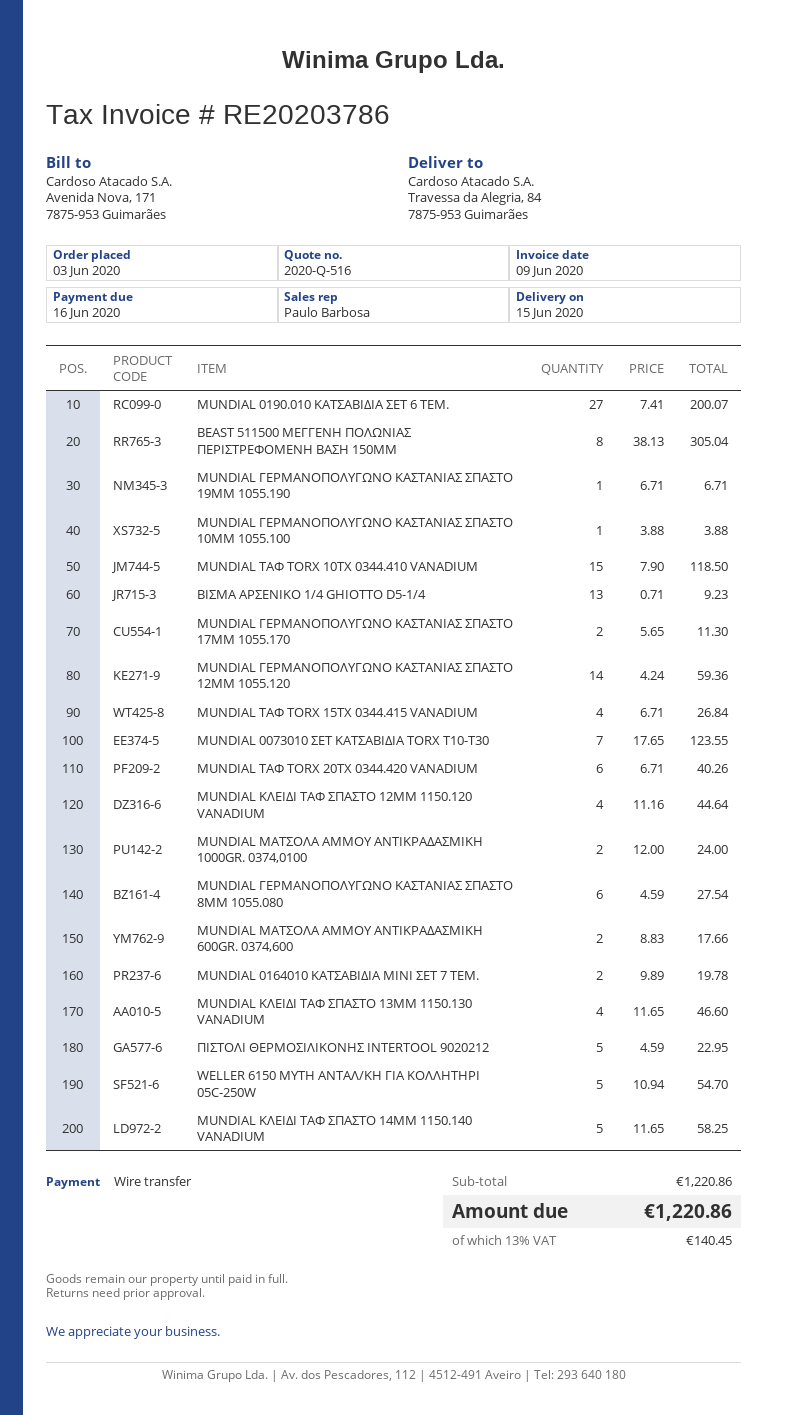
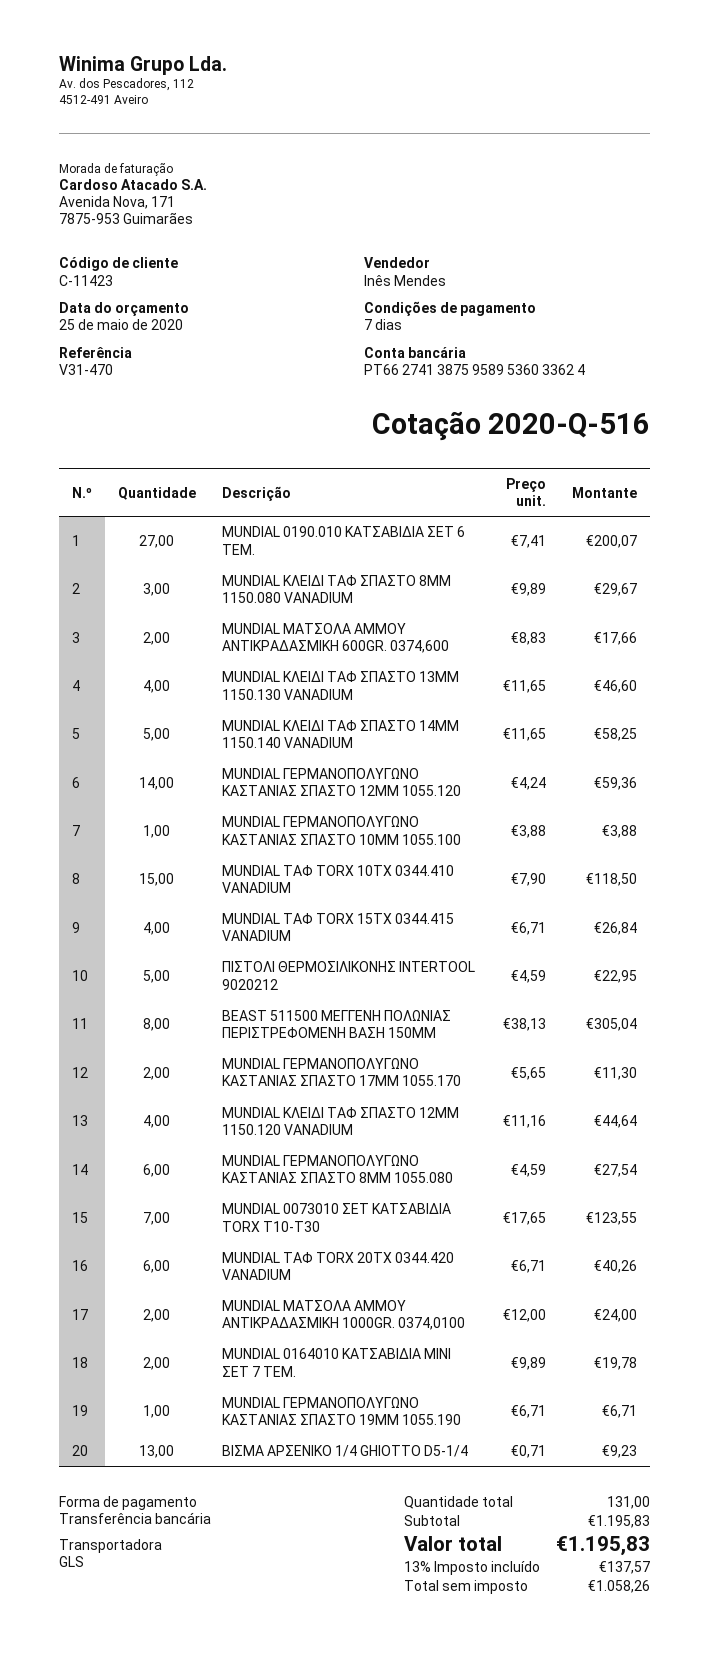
sales rep: Paulo Barbosa -> Inês Mendes
WELLER 6150 MYTH ΑΝΤΑΛ/ΚΗ ΓΙΑ ΚΟΛΛΗΤΗΡΙ 05C-250W: 5 x 10.94 = 54.70 -> none
MUNDIAL ΚΛΕΙΔΙ ΤΑΦ ΣΠΑΣΤΟ 8ΜΜ 1150.080 VANADIUM: none -> 3 x 9.89 = 29.67
subtotal: 1220.86 -> 1195.83
tax: 13% = 140.45 -> 13% = 137.57
total: 1220.86 -> 1195.83

